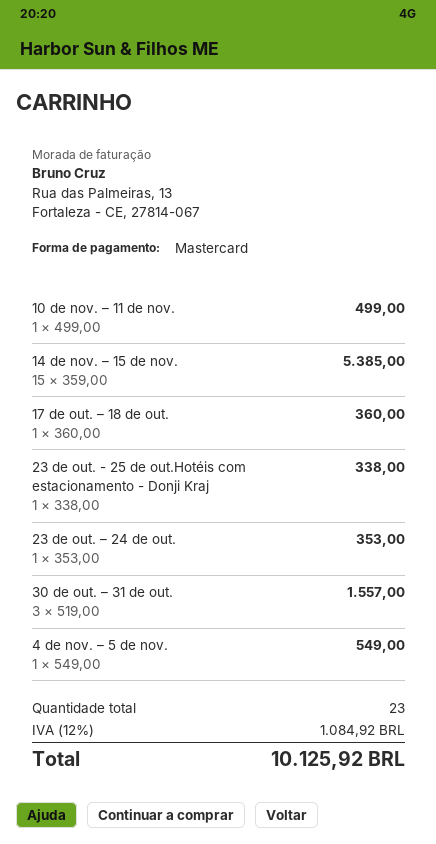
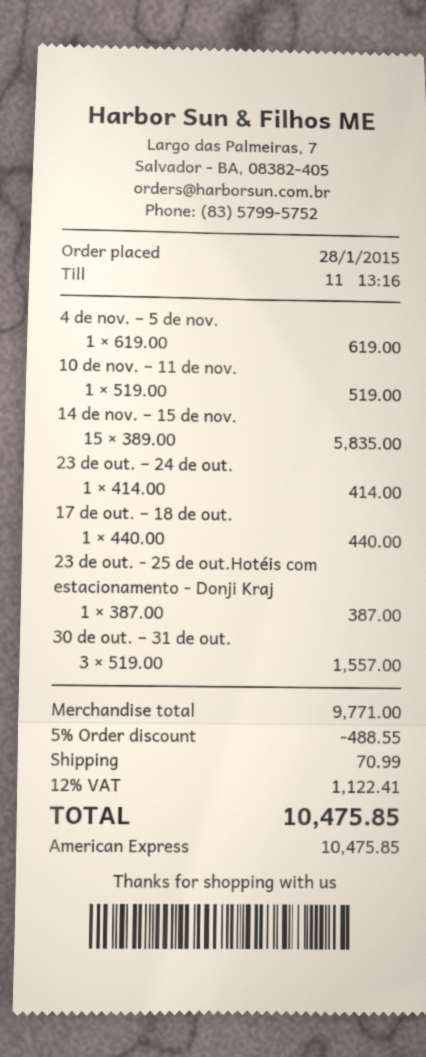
payment method: Mastercard -> American Express
10 de nov. – 11 de nov.: 1 x 499.00 = 499.00 -> 1 x 519.00 = 519.00
14 de nov. – 15 de nov.: 15 x 359.00 = 5385.00 -> 15 x 389.00 = 5835.00
17 de out. – 18 de out.: 1 x 360.00 = 360.00 -> 1 x 440.00 = 440.00
23 de out. - 25 de out.Hotéis com estacionamento - Donji Kraj: 1 x 338.00 = 338.00 -> 1 x 387.00 = 387.00
23 de out. – 24 de out.: 1 x 353.00 = 353.00 -> 1 x 414.00 = 414.00
4 de nov. – 5 de nov.: 1 x 549.00 = 549.00 -> 1 x 619.00 = 619.00
discount: none -> 5% = 488.55
shipping: none -> 70.99
tax: 12% = 1084.92 -> 12% = 1122.41
total: 10125.92 -> 10475.85

